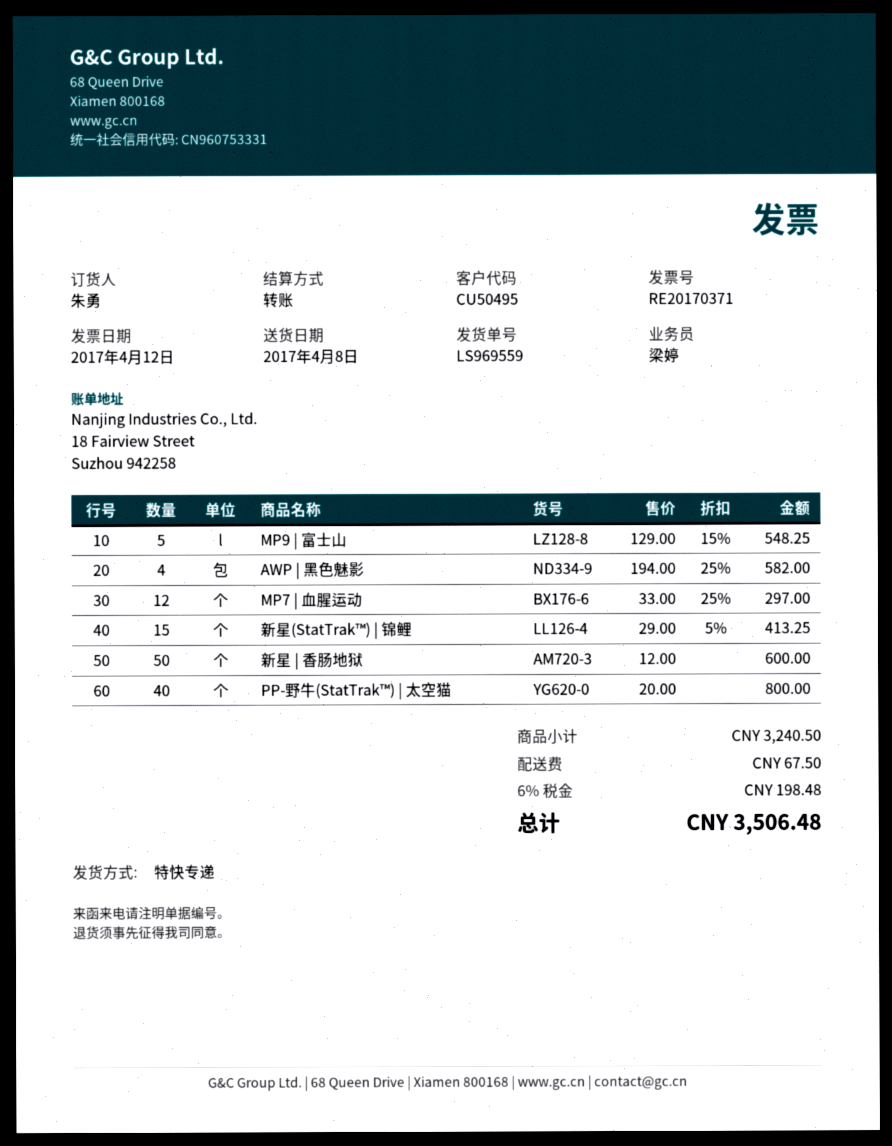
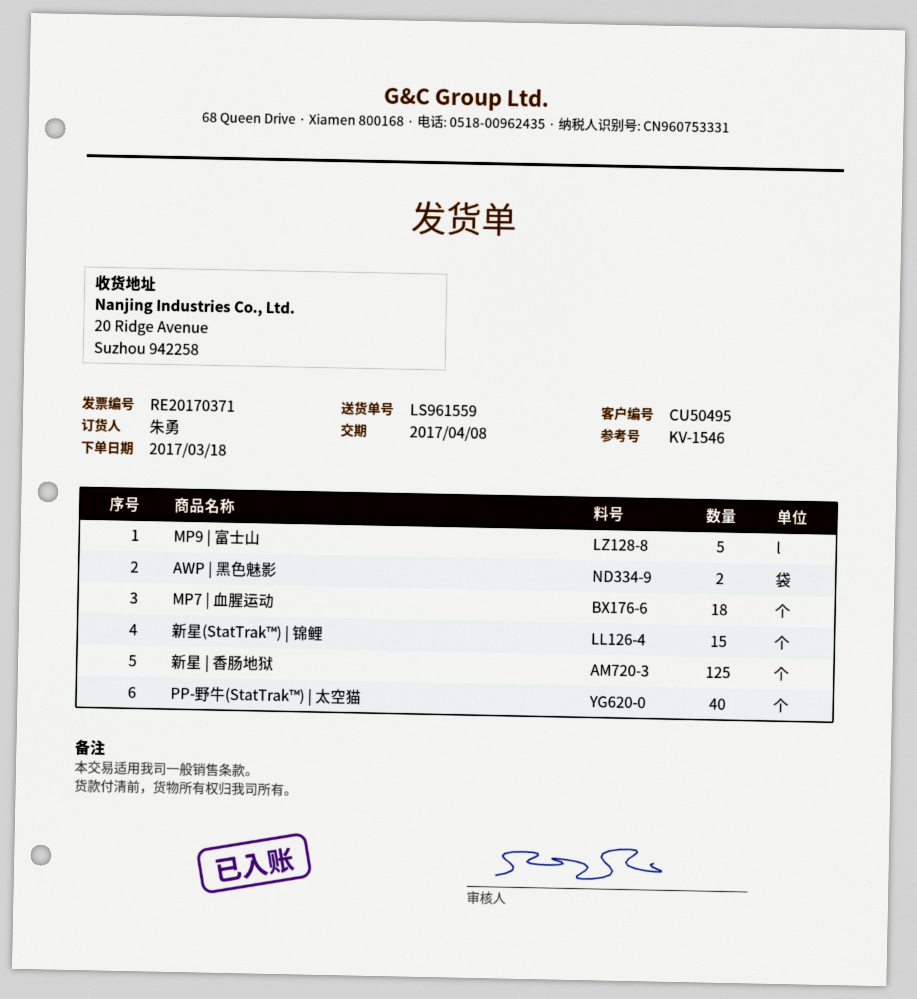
delivery note number: LS969559 -> LS961559
AWP | 黑色魅影: 4 -> 2
MP7 | 血腥运动: 12 -> 18
新星 | 香肠地狱: 50 -> 125

